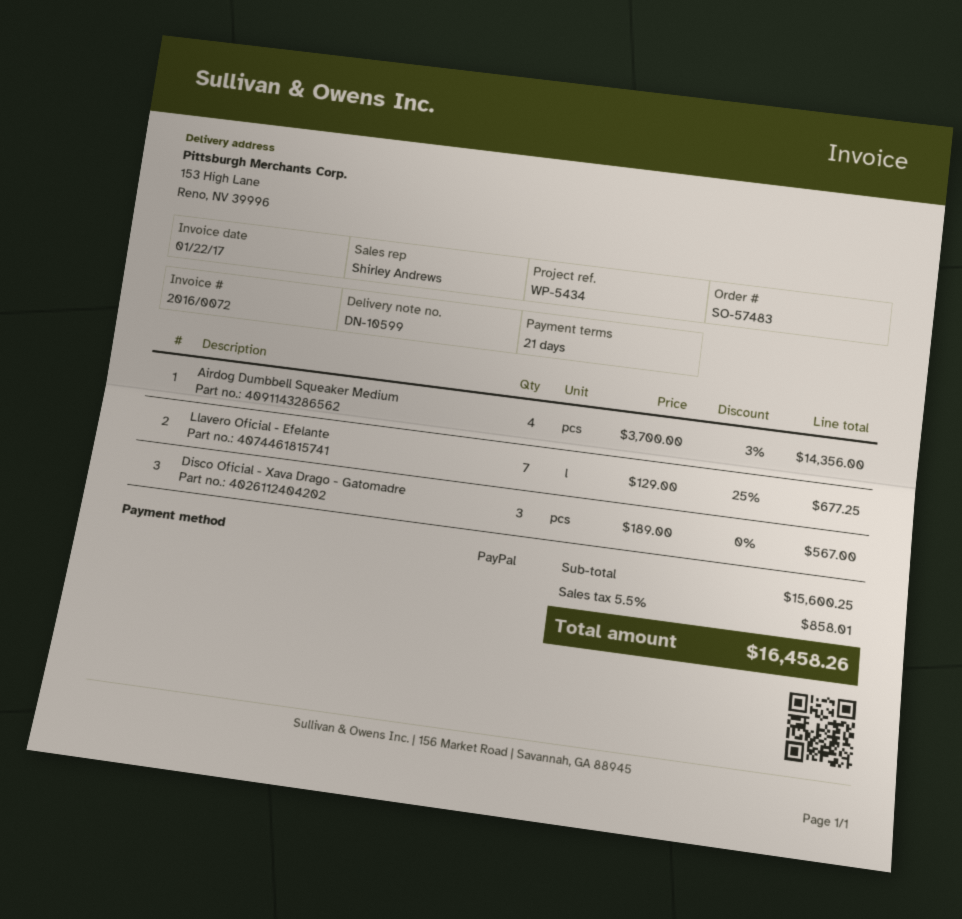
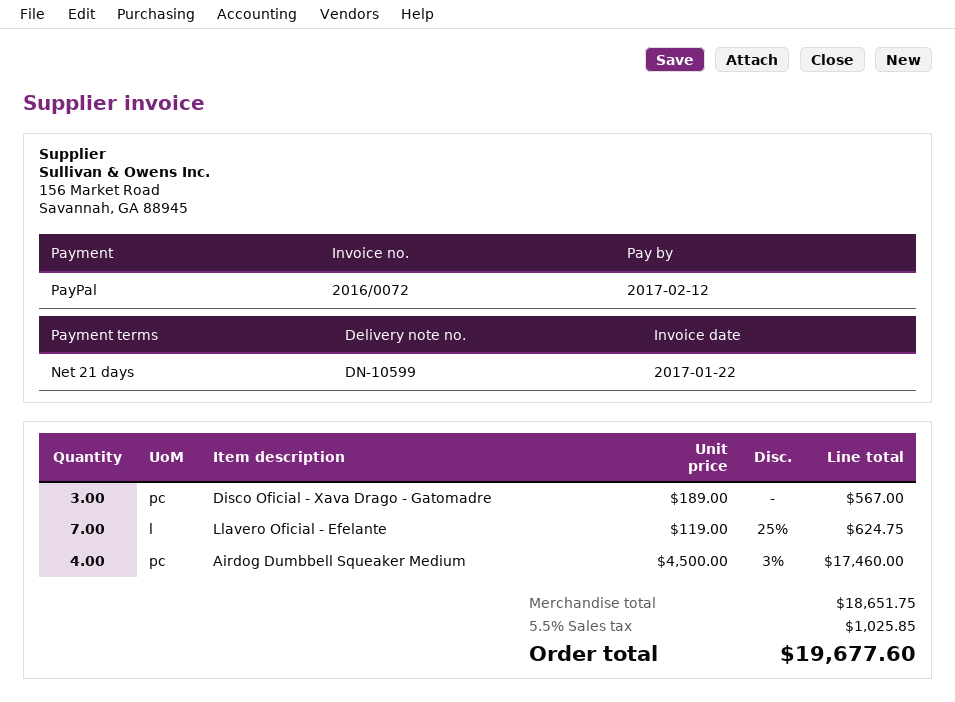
Airdog Dumbbell Squeaker Medium: 4 x 3700.00 - 3% = 14356.00 -> 4 x 4500.00 - 3% = 17460.00
Llavero Oficial - Efelante: 7 x 129.00 - 25% = 677.25 -> 7 x 119.00 - 25% = 624.75
subtotal: 15600.25 -> 18651.75
tax: 5.5% = 858.01 -> 5.5% = 1025.85
total: 16458.26 -> 19677.60

